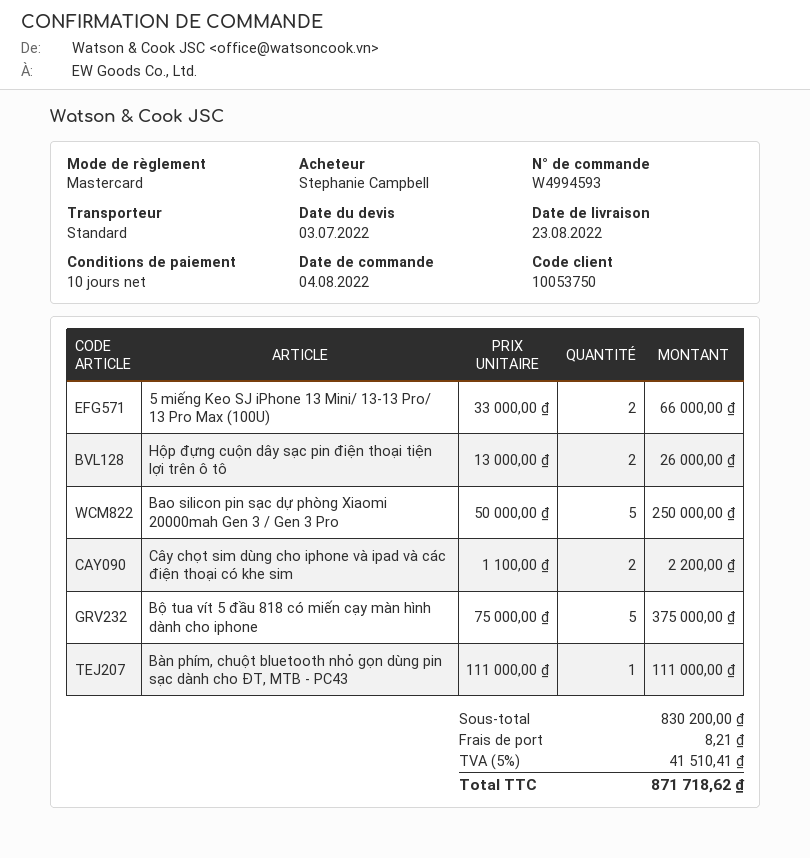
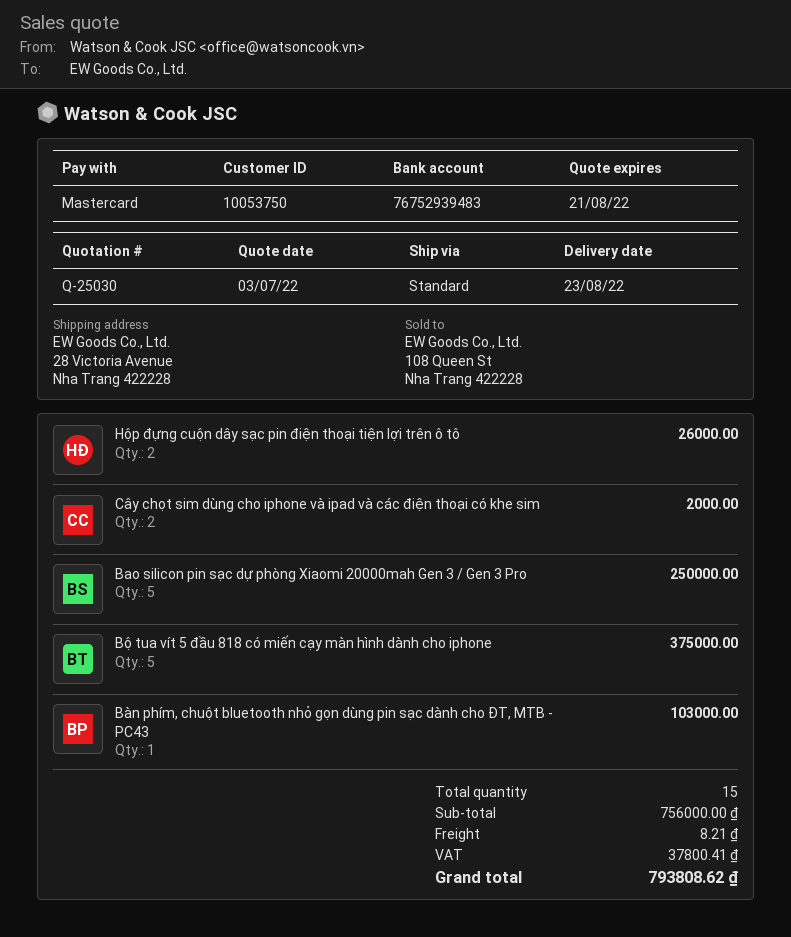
5 miếng Keo SJ iPhone 13 Mini/ 13-13 Pro/ 13 Pro Max (100U): 2 for 66000.00 -> none
Cây chọt sim dùng cho iphone và ipad và các điện thoại có khe sim: 2 for 2200.00 -> 2 for 2000.00
Bàn phím, chuột bluetooth nhỏ gọn dùng pin sạc dành cho ĐT, MTB - PC43: 1 for 111000.00 -> 1 for 103000.00
subtotal: 830200.00 -> 756000.00
tax: 41510.41 -> 37800.41
total: 871718.62 -> 793808.62

